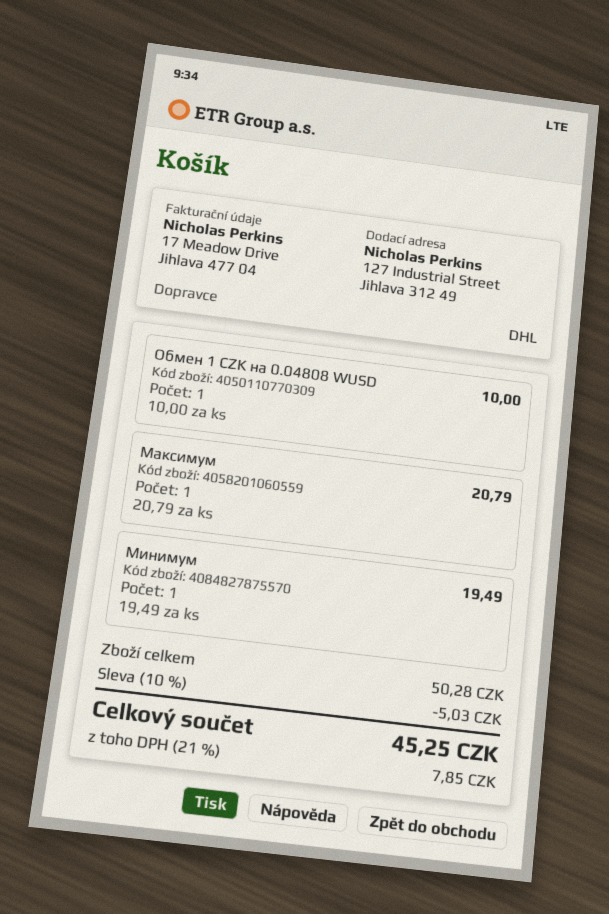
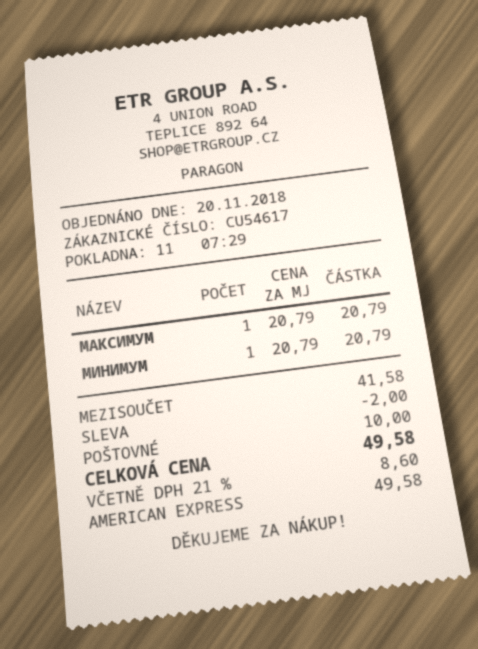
Обмен 1 CZK на 0.04808 WUSD: 1 x 10.00 = 10.00 -> none
Минимум: 1 x 19.49 = 19.49 -> 1 x 20.79 = 20.79
subtotal: 50.28 -> 41.58
discount: 5.03 -> 2.00
shipping: none -> 10.00
tax: 21% = 7.85 -> 21% = 8.60
total: 45.25 -> 49.58

